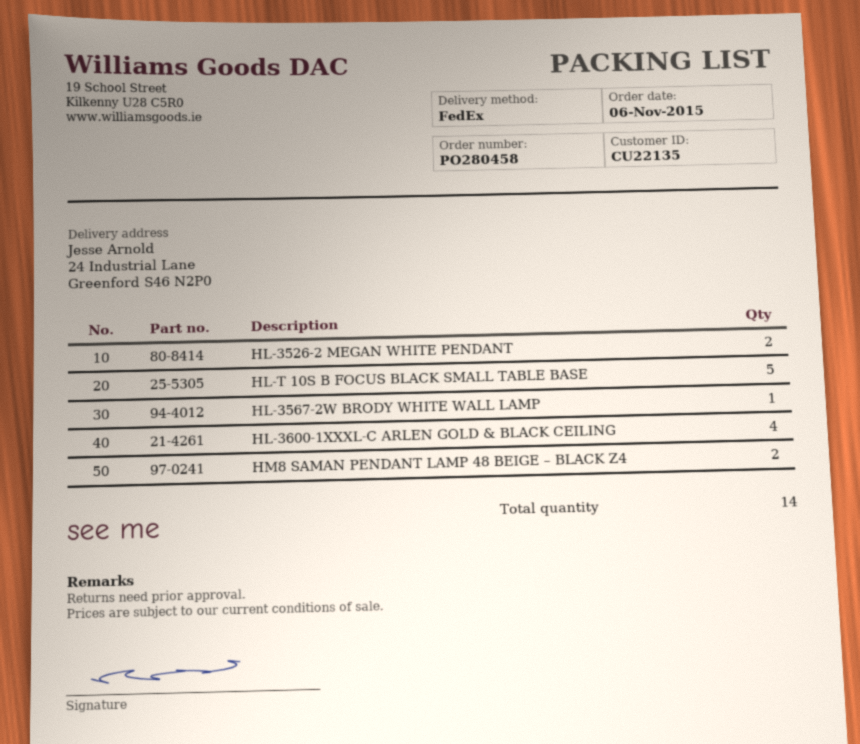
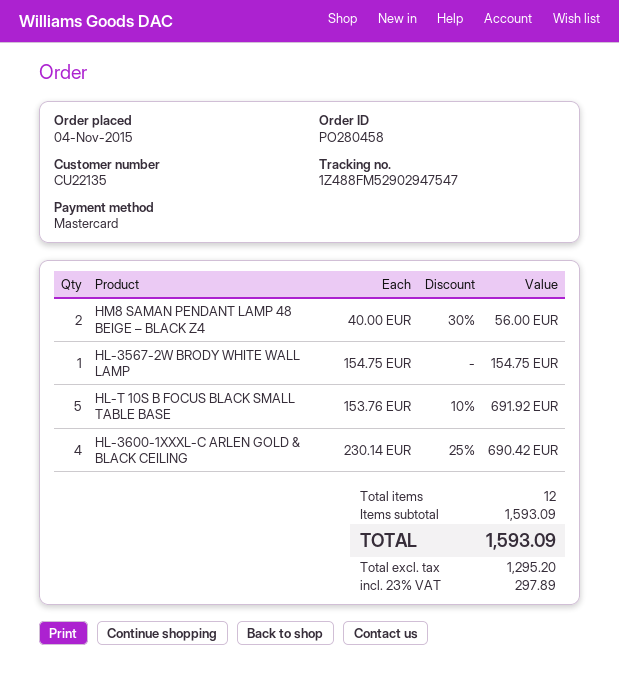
order date: 2015-11-06 -> 2015-11-04
HL-3526-2 MEGAN WHITE PENDANT: 2 -> none
total quantity: 14 -> 12

